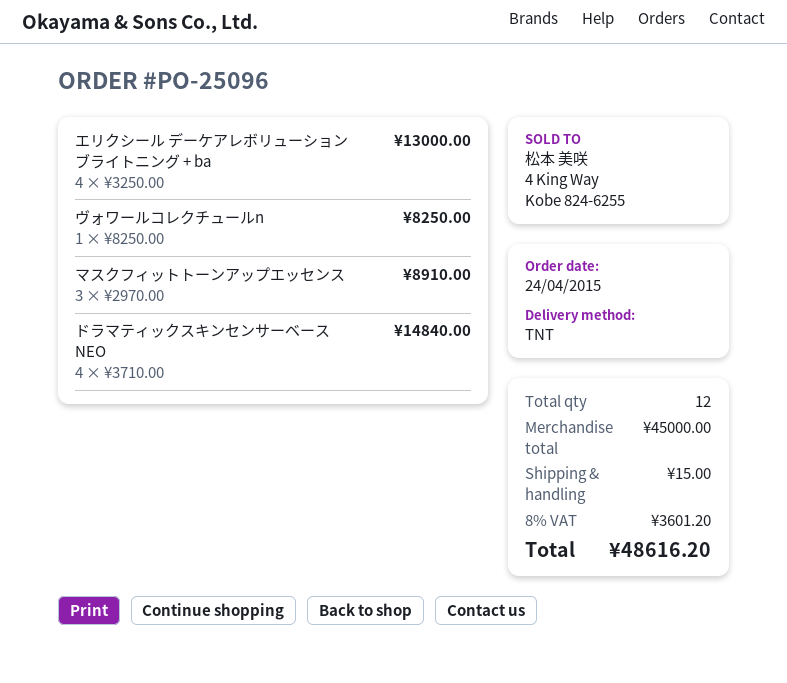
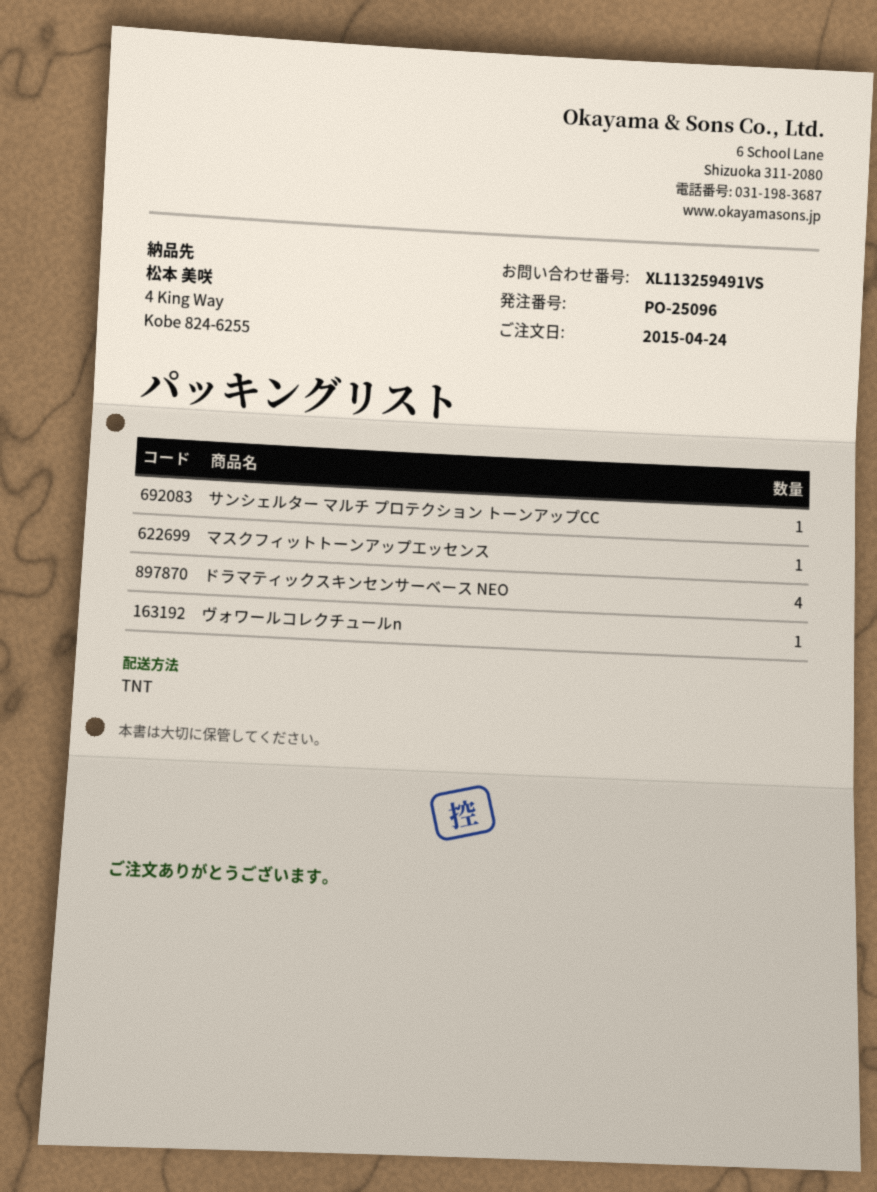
エリクシール デーケアレボリューション ブライトニング + ba: 4 -> none
マスクフィットトーンアップエッセンス: 3 -> 1
サンシェルター マルチ プロテクション トーンアップCC: none -> 1

